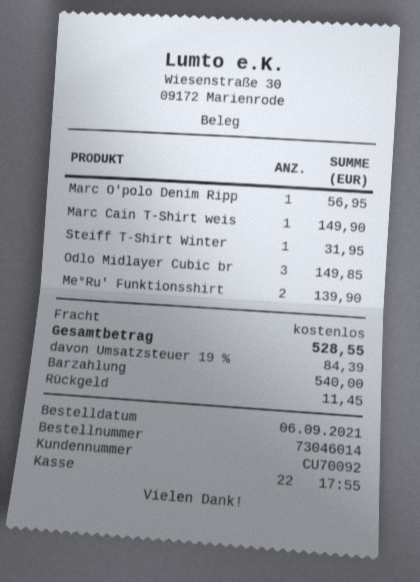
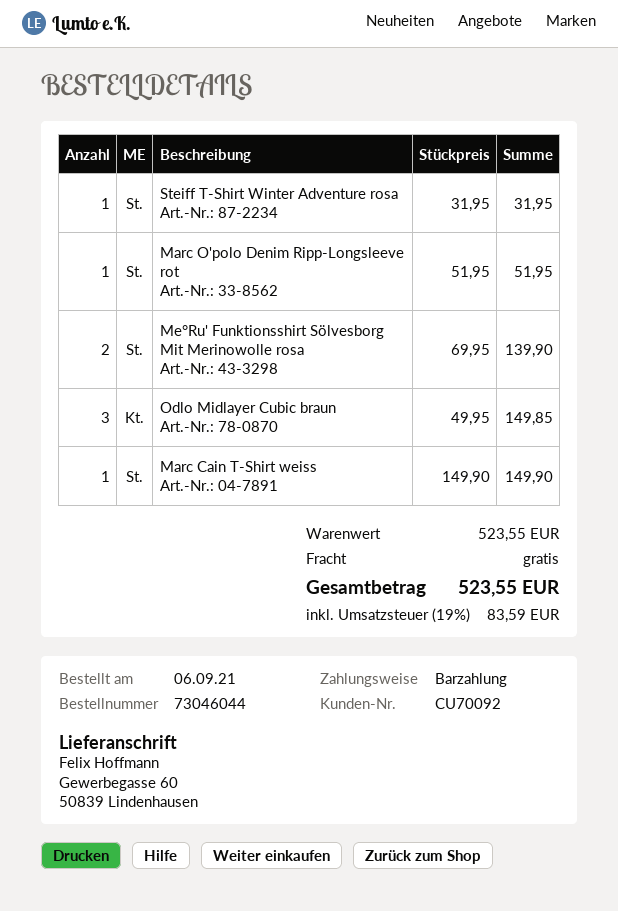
order number: 73046014 -> 73046044
Marc O'polo Denim Ripp: 1 for 56.95 -> 1 for 51.95
tax: 19% = 84.39 -> 19% = 83.59
total: 528.55 -> 523.55

